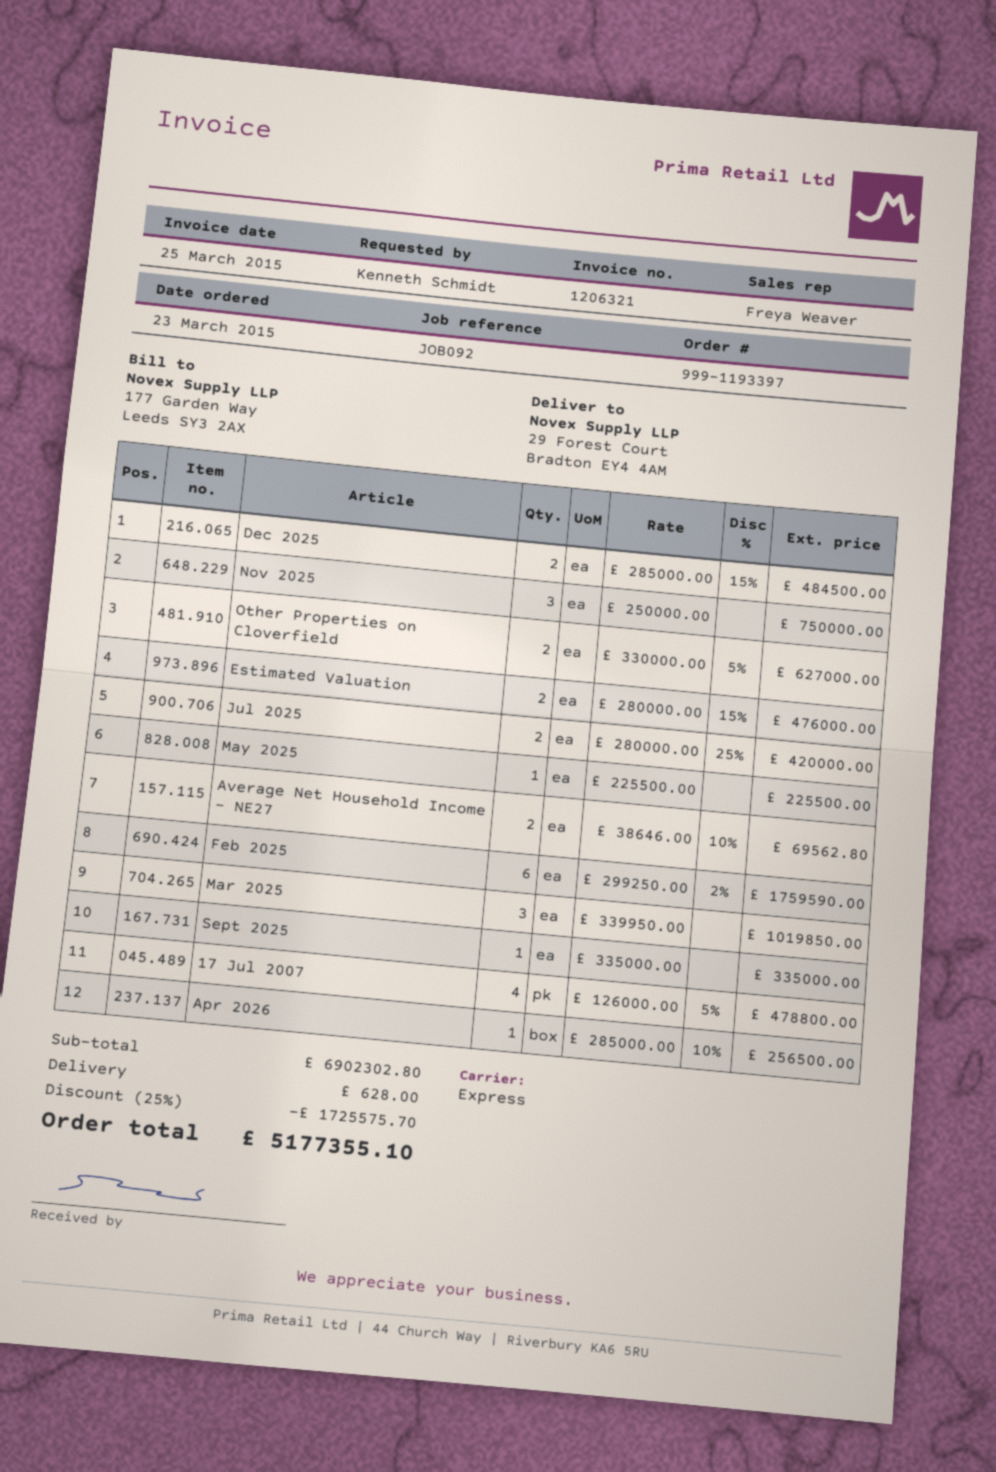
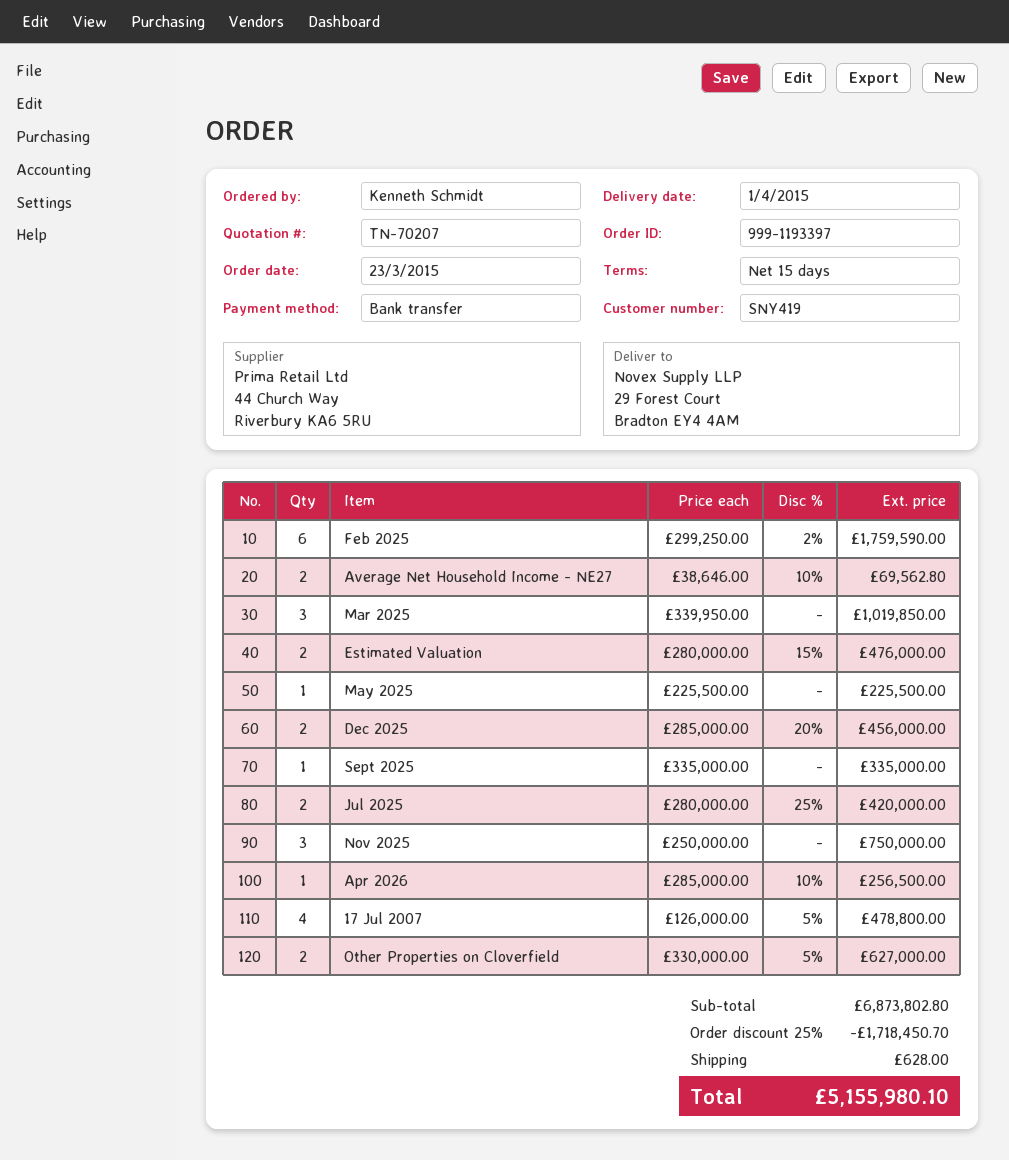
Dec 2025: 2 x 285000.00 - 15% = 484500.00 -> 2 x 285000.00 - 20% = 456000.00
subtotal: 6902302.80 -> 6873802.80
discount: 25% = 1725575.70 -> 25% = 1718450.70
total: 5177355.10 -> 5155980.10

